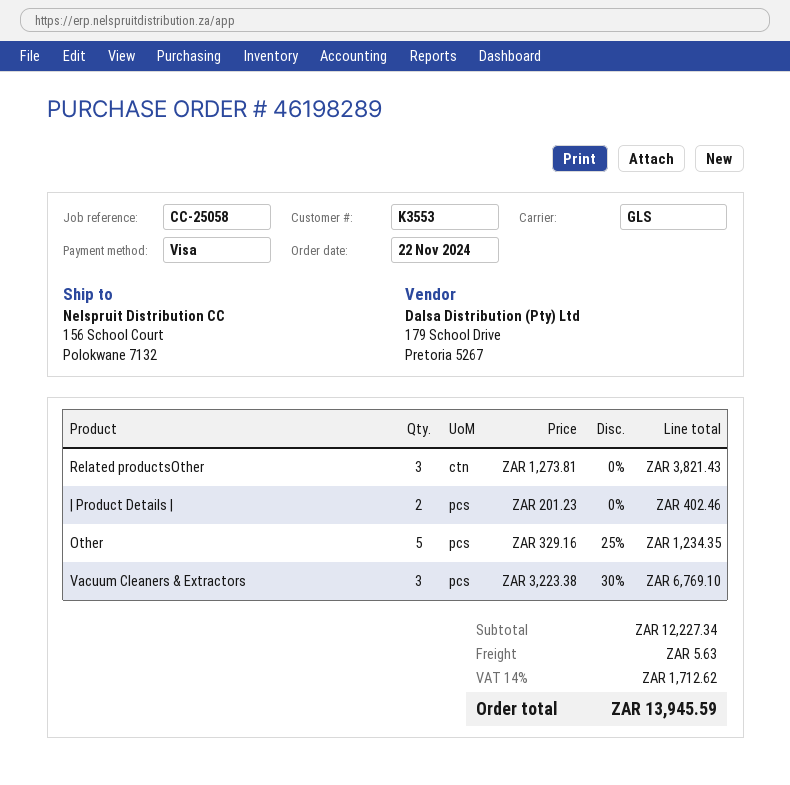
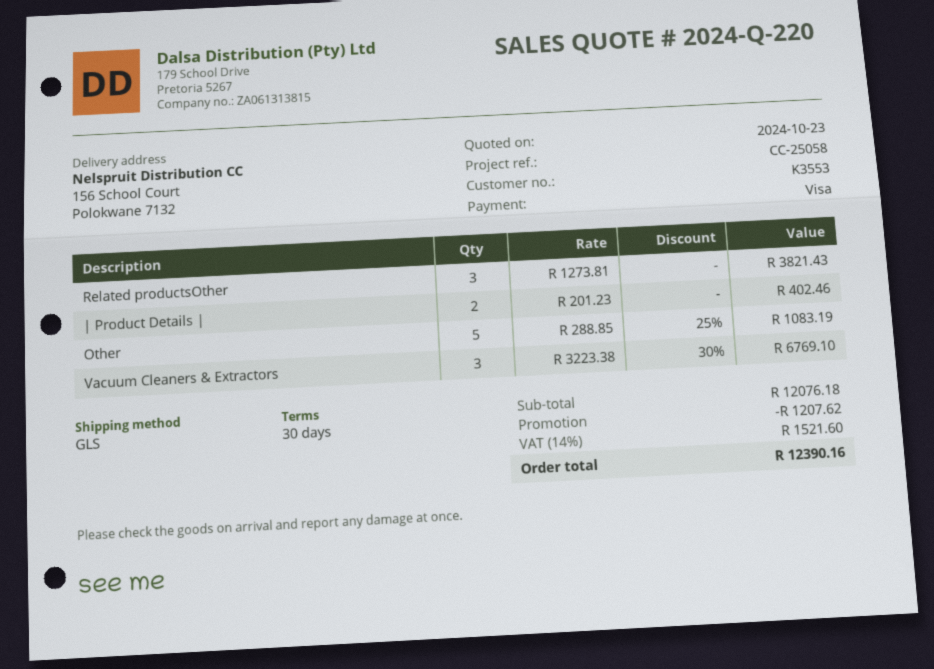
Other: 5 x 329.16 - 25% = 1234.35 -> 5 x 288.85 - 25% = 1083.19
subtotal: 12227.34 -> 12076.18
discount: none -> 1207.62
shipping: 5.63 -> none
tax: 14% = 1712.62 -> 14% = 1521.60
total: 13945.59 -> 12390.16

